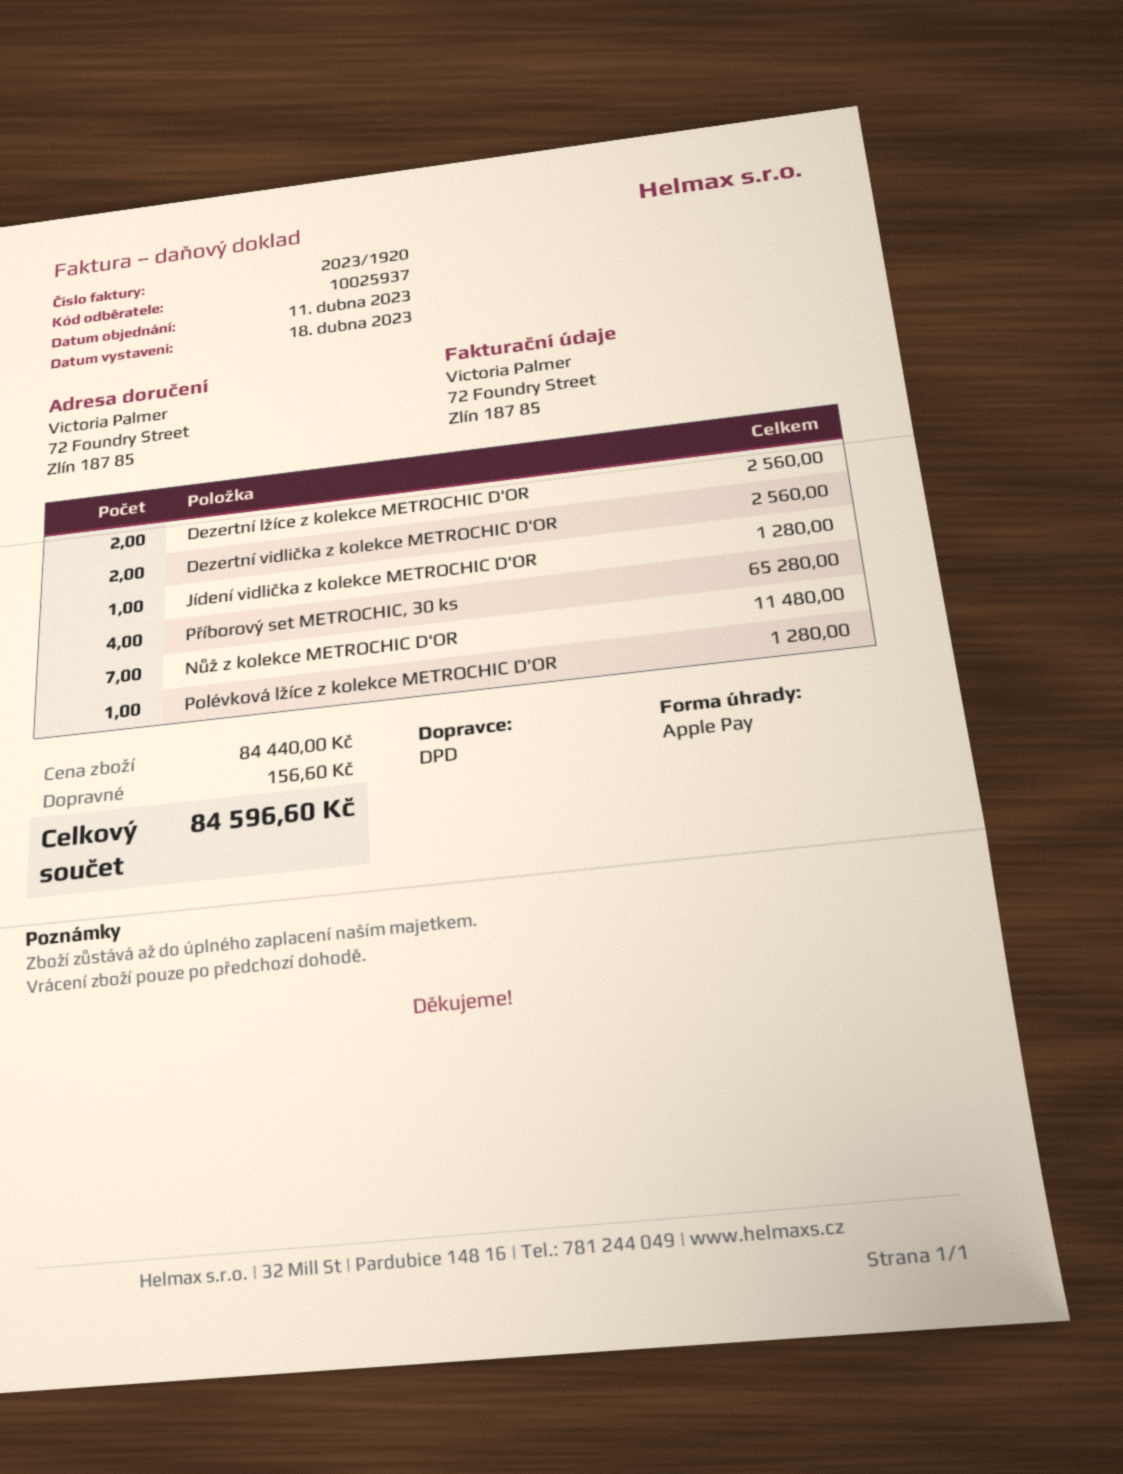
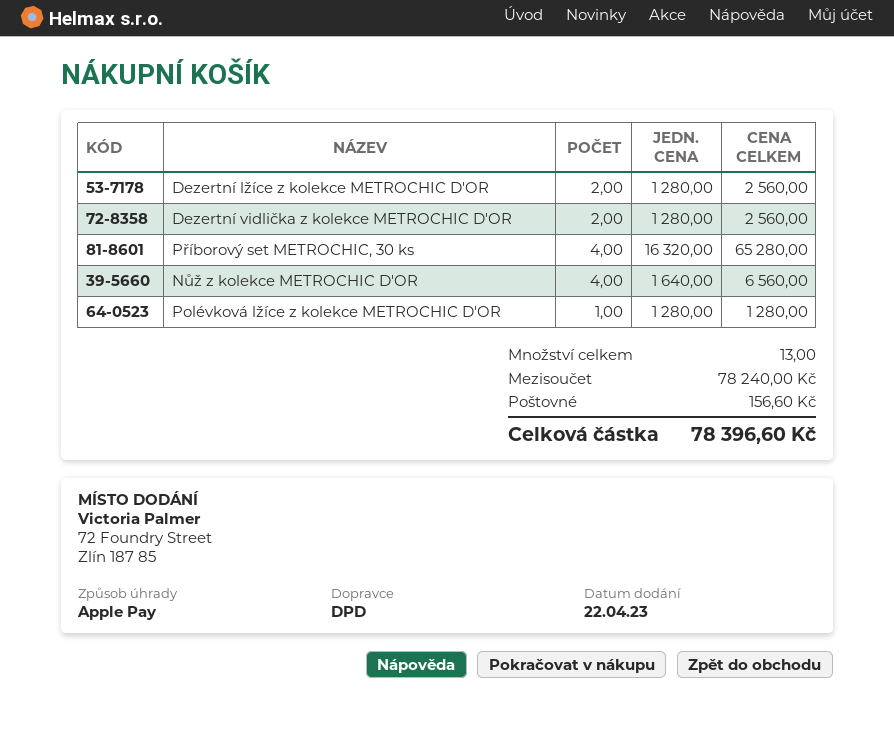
Jídení vidlička z kolekce METROCHIC D'OR: 1 for 1280.00 -> none
Nůž z kolekce METROCHIC D'OR: 7 for 11480.00 -> 4 for 6560.00
subtotal: 84440.00 -> 78240.00
total: 84596.60 -> 78396.60

